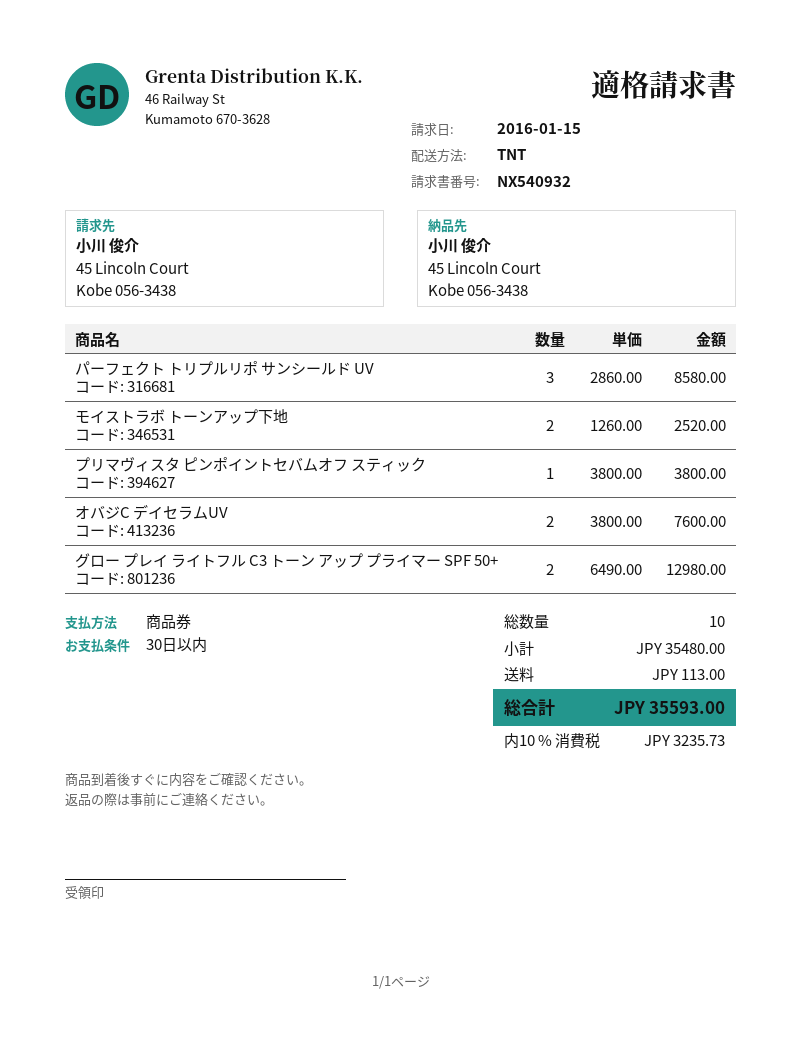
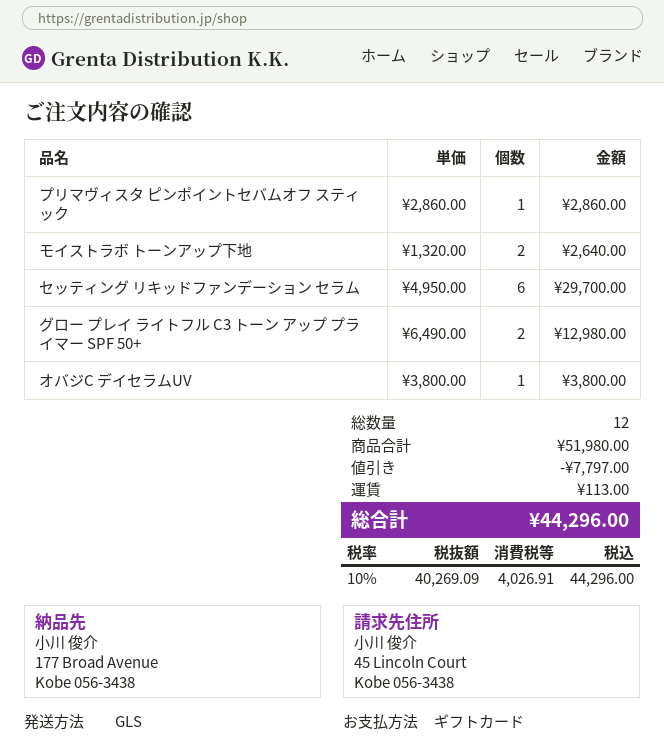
shipping method: TNT -> GLS
ship to: 45 Lincoln Court, Kobe 056-3438 -> 177 Broad Avenue, Kobe 056-3438
パーフェクト トリプルリポ サンシールド UV: 3 x 2860.00 = 8580.00 -> none
モイストラボ トーンアップ下地: 2 x 1260.00 = 2520.00 -> 2 x 1320.00 = 2640.00
プリマヴィスタ ピンポイントセバムオフ スティック: 1 x 3800.00 = 3800.00 -> 1 x 2860.00 = 2860.00
オバジC デイセラムUV: 2 x 3800.00 = 7600.00 -> 1 x 3800.00 = 3800.00
セッティング リキッドファンデーション セラム: none -> 6 x 4950.00 = 29700.00
total quantity: 10 -> 12
subtotal: 35480.00 -> 51980.00
discount: none -> 7797.00
tax: 10% = 3235.73 -> 10% = 4026.91
total: 35593.00 -> 44296.00

